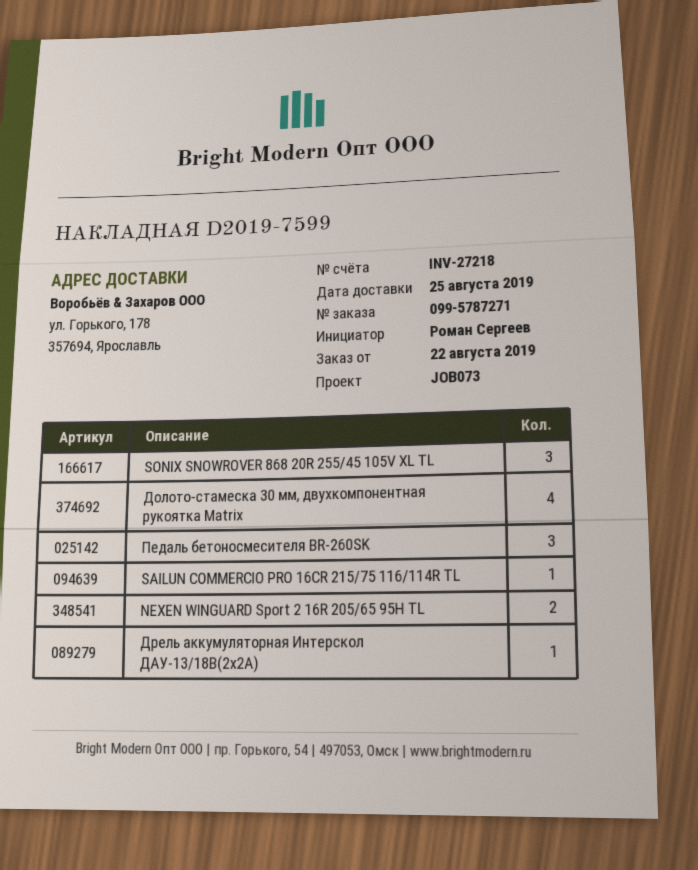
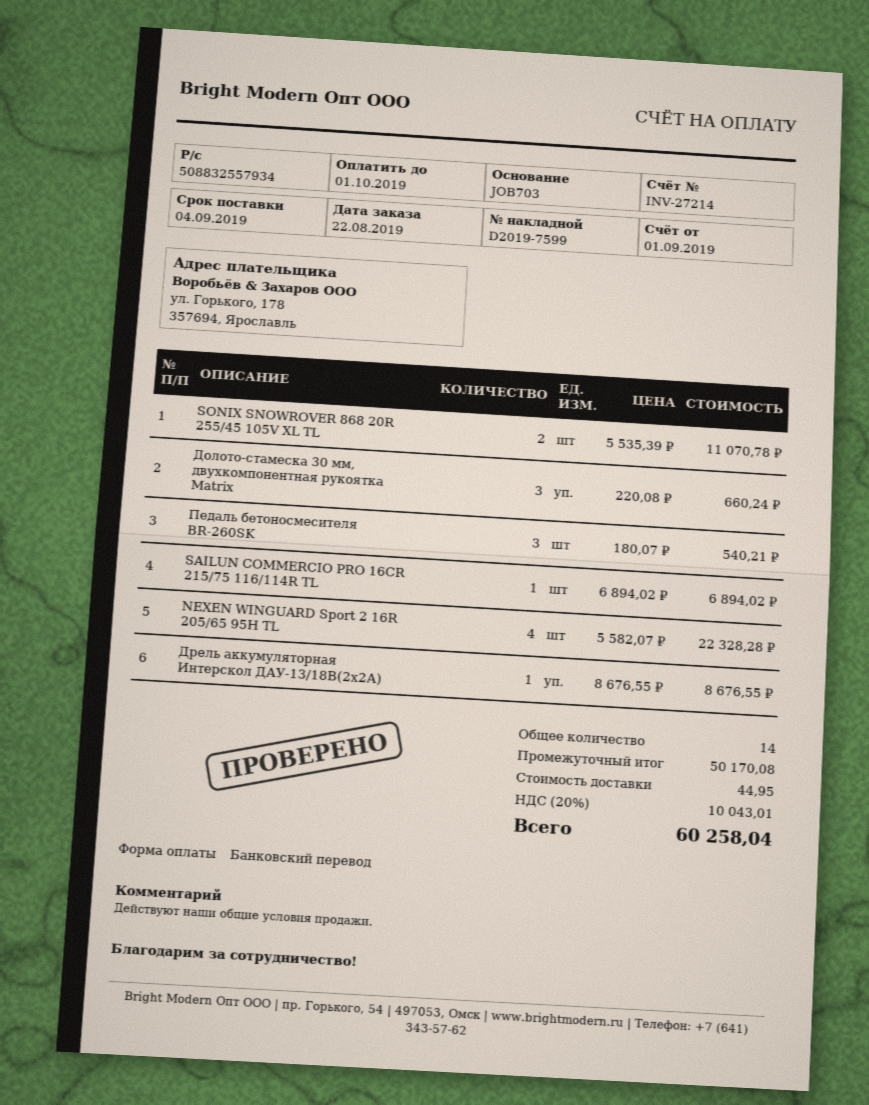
delivery date: 2019-08-25 -> 2019-09-04
invoice number: INV-27218 -> INV-27214
reference: JOB073 -> JOB703
SONIX SNOWROVER 868 20R 255/45 105V XL TL: 3 -> 2
Долото-стамеска 30 мм, двухкомпонентная рукоятка Matrix: 4 -> 3
NEXEN WINGUARD Sport 2 16R 205/65 95H TL: 2 -> 4

